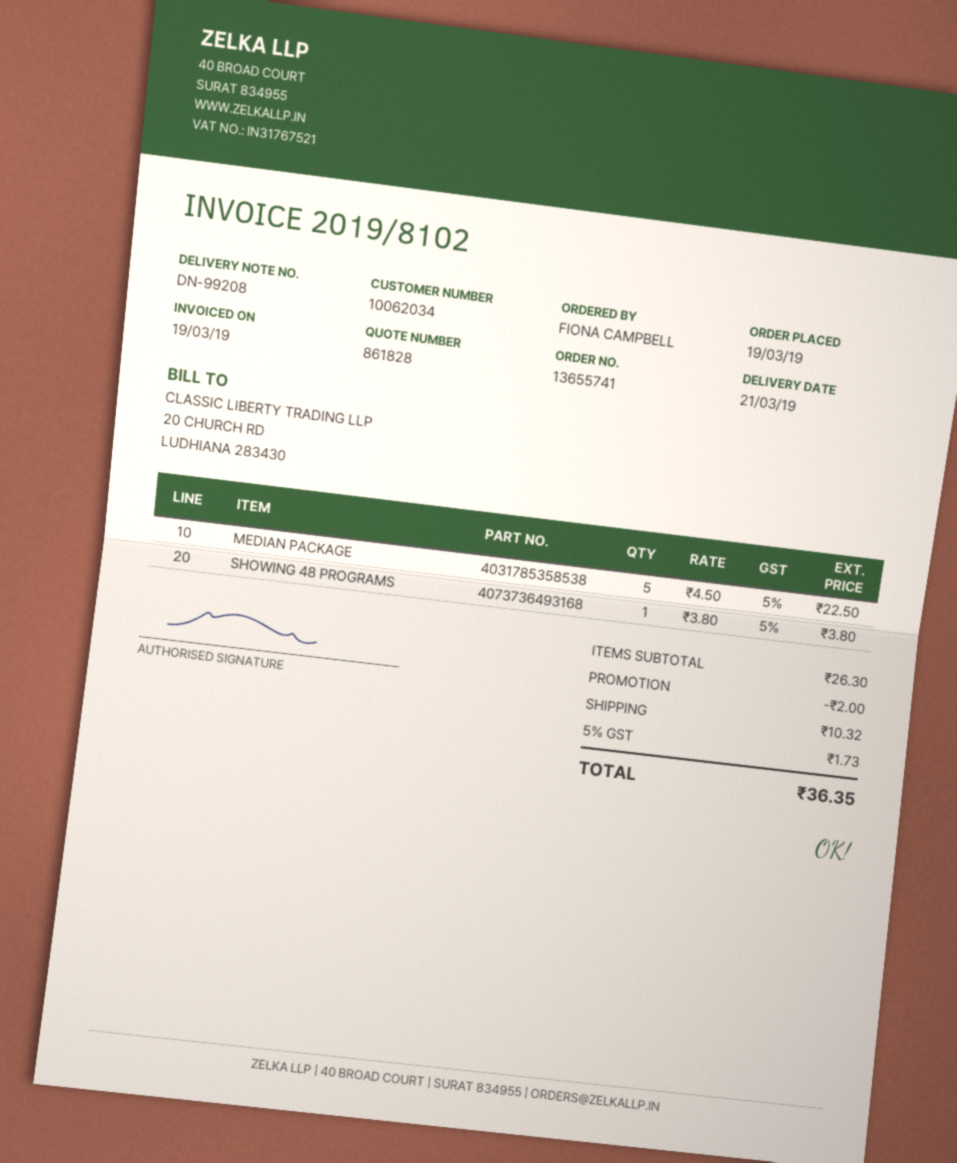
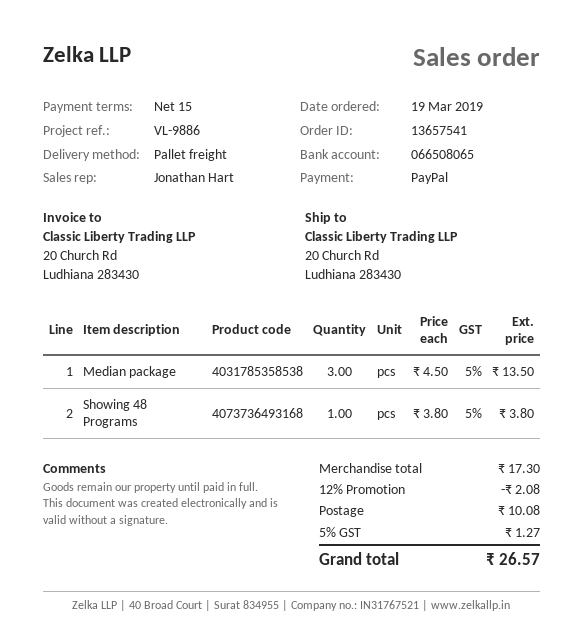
order number: 13655741 -> 13657541
MEDIAN PACKAGE: 5 x 4.50 = 22.50 -> 3 x 4.50 = 13.50
subtotal: 26.30 -> 17.30
discount: 2.00 -> 2.08
shipping: 10.32 -> 10.08
tax: 5% = 1.73 -> 5% = 1.27
total: 36.35 -> 26.57

